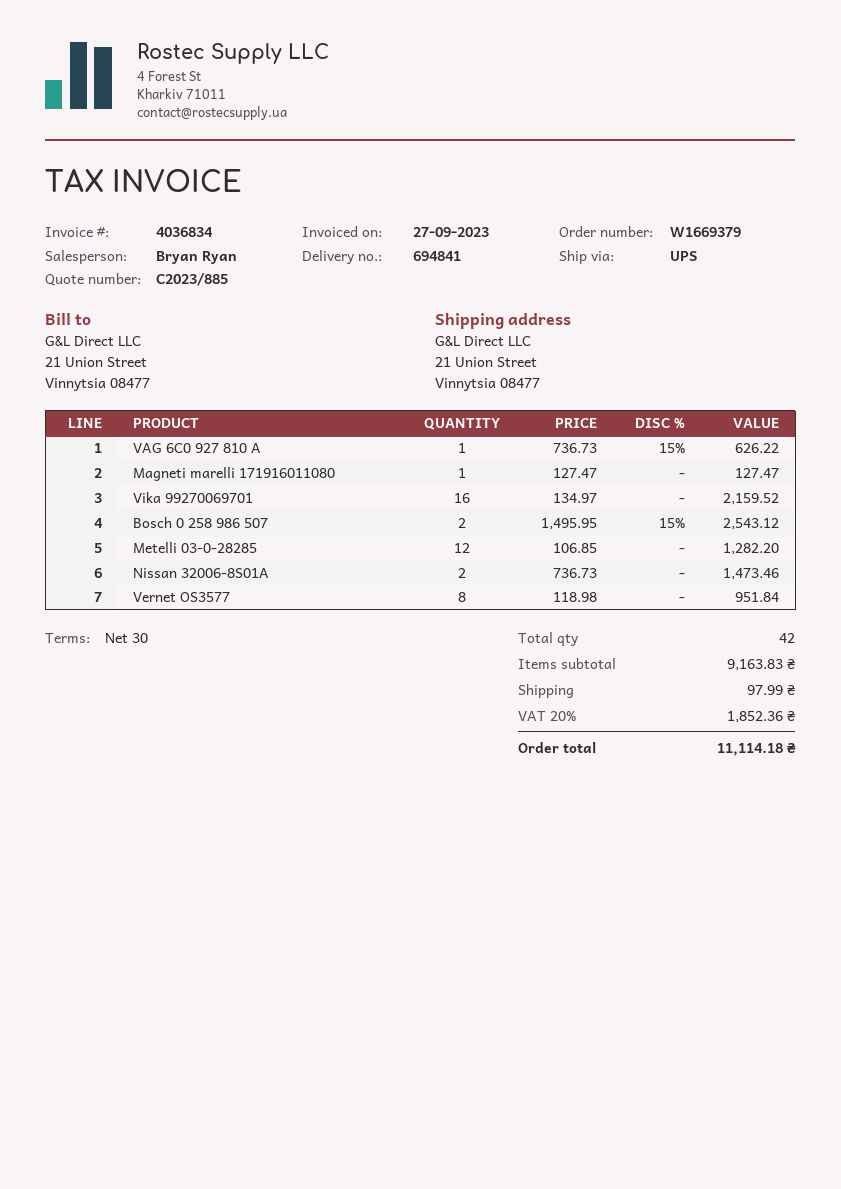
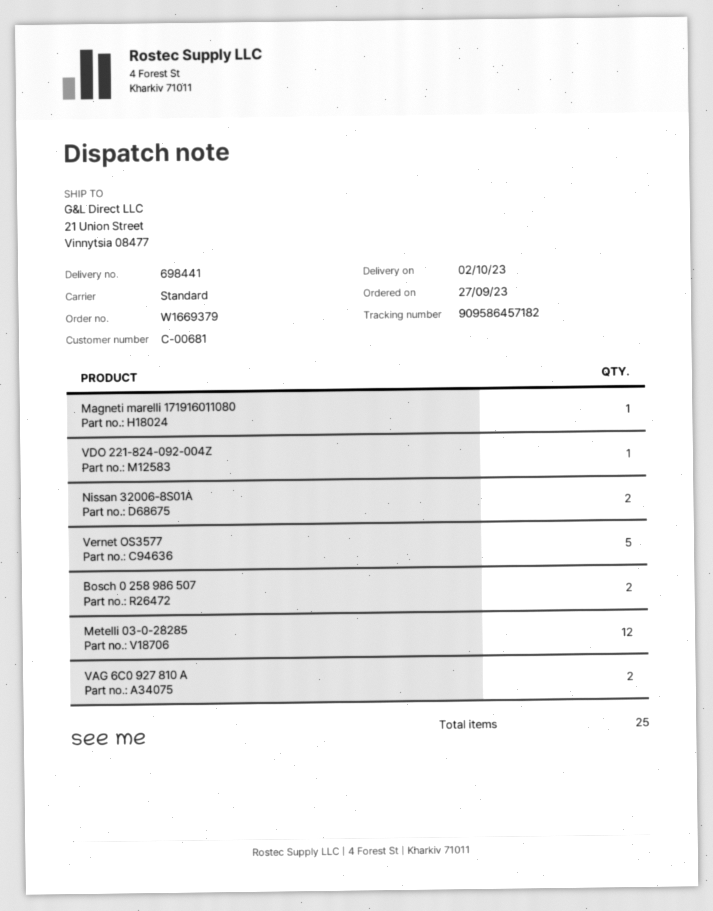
delivery note number: 694841 -> 698441
shipping method: UPS -> standard
VAG 6C0 927 810 A: 1 -> 2
Vika 99270069701: 16 -> none
Vernet OS3577: 8 -> 5
VDO 221-824-092-004Z: none -> 1
total quantity: 42 -> 25

